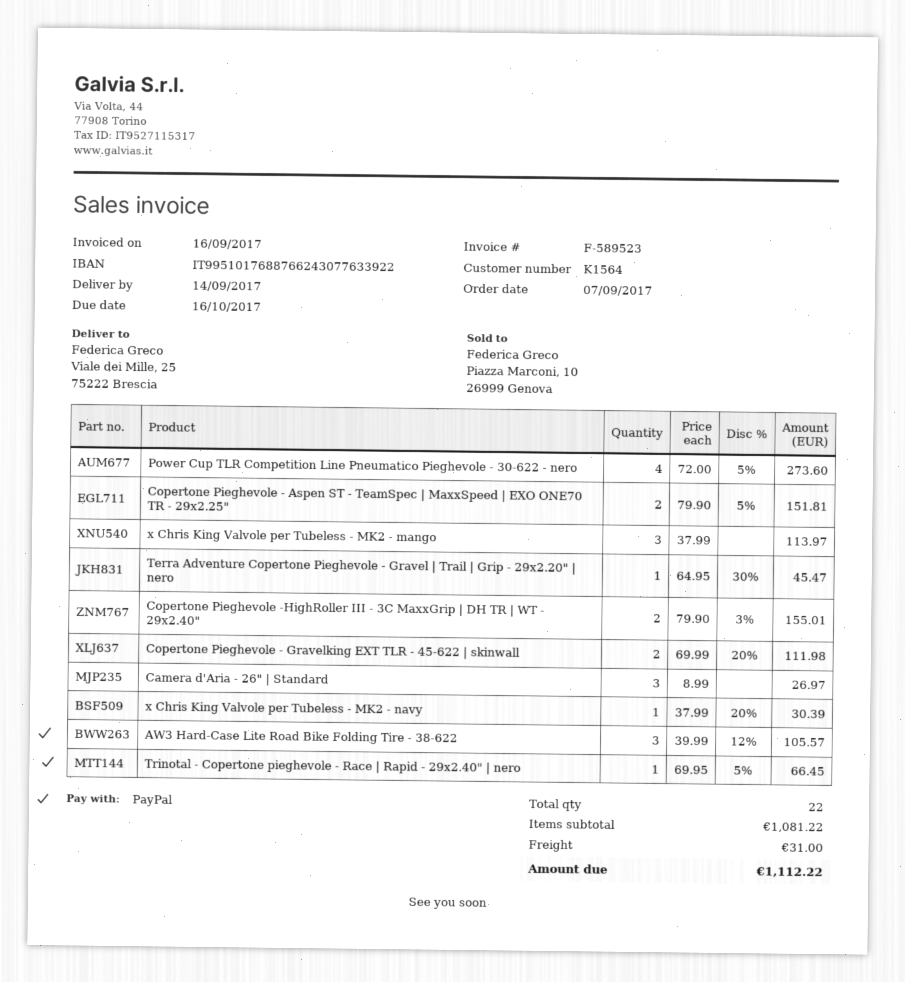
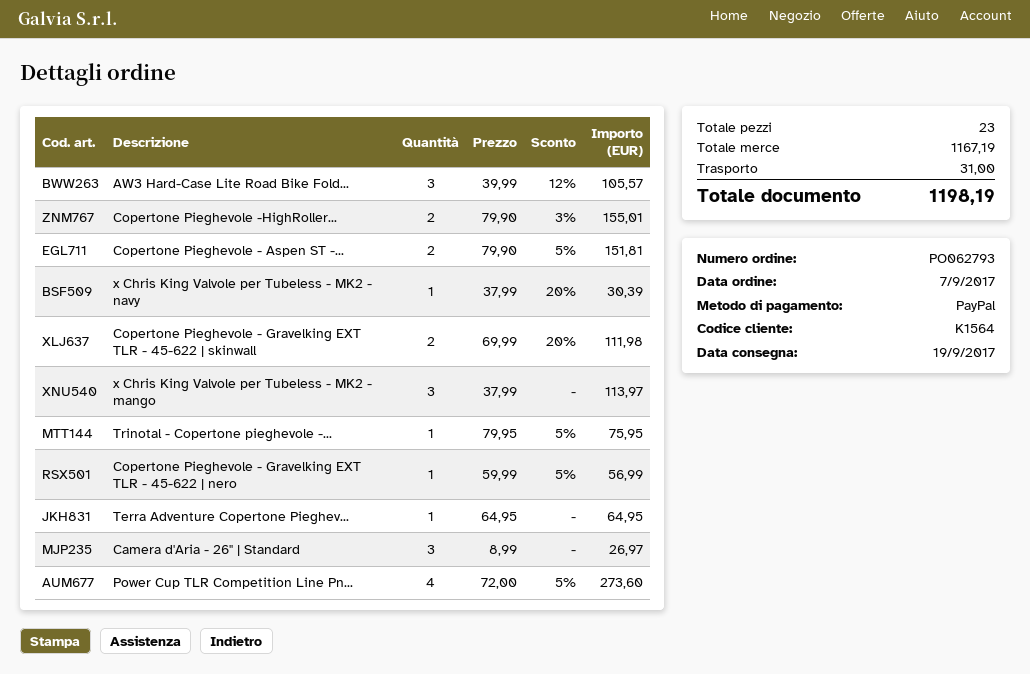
delivery date: 2017-09-14 -> 2017-09-19
Terra Adventure Copertone Pieghevole - Gravel | Trail | Grip - 29x2.20" | nero: 1 x 64.95 - 30% = 45.47 -> 1 x 64.95 = 64.95
Trinotal - Copertone pieghevole - Race | Rapid - 29x2.40" | nero: 1 x 69.95 - 5% = 66.45 -> 1 x 79.95 - 5% = 75.95
Copertone Pieghevole - Gravelking EXT TLR - 45-622 | nero: none -> 1 x 59.99 - 5% = 56.99
total quantity: 22 -> 23
subtotal: 1081.22 -> 1167.19
total: 1112.22 -> 1198.19

